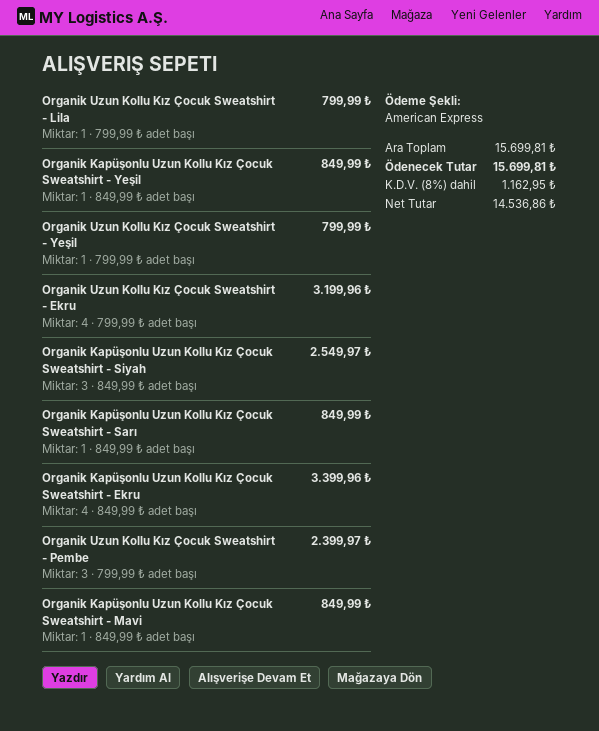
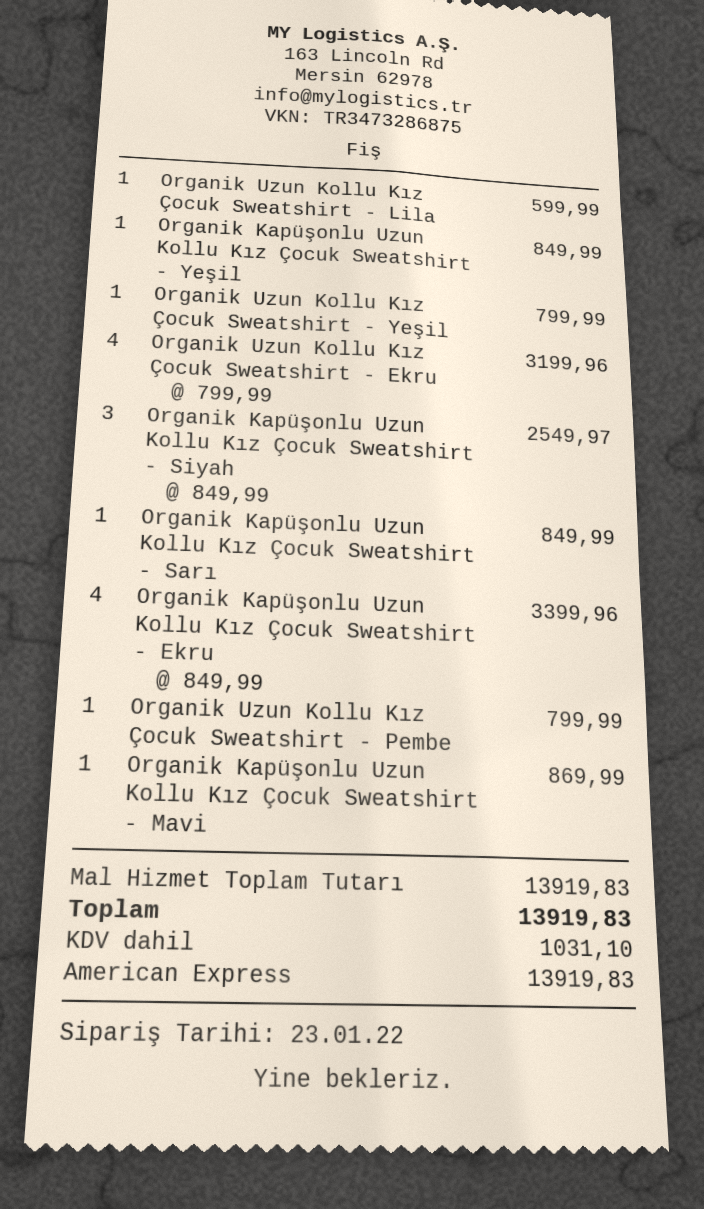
Organik Uzun Kollu Kız Çocuk Sweatshirt - Lila: 1 x 799.99 = 799.99 -> 1 x 599.99 = 599.99
Organik Uzun Kollu Kız Çocuk Sweatshirt - Pembe: 3 x 799.99 = 2399.97 -> 1 x 799.99 = 799.99
Organik Kapüşonlu Uzun Kollu Kız Çocuk Sweatshirt - Mavi: 1 x 849.99 = 849.99 -> 1 x 869.99 = 869.99
subtotal: 15699.81 -> 13919.83
tax: 1162.95 -> 1031.10
total: 15699.81 -> 13919.83

